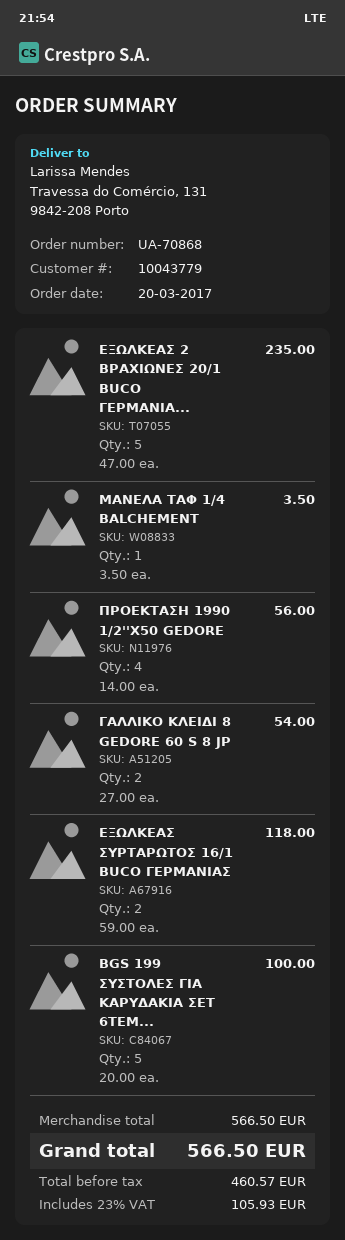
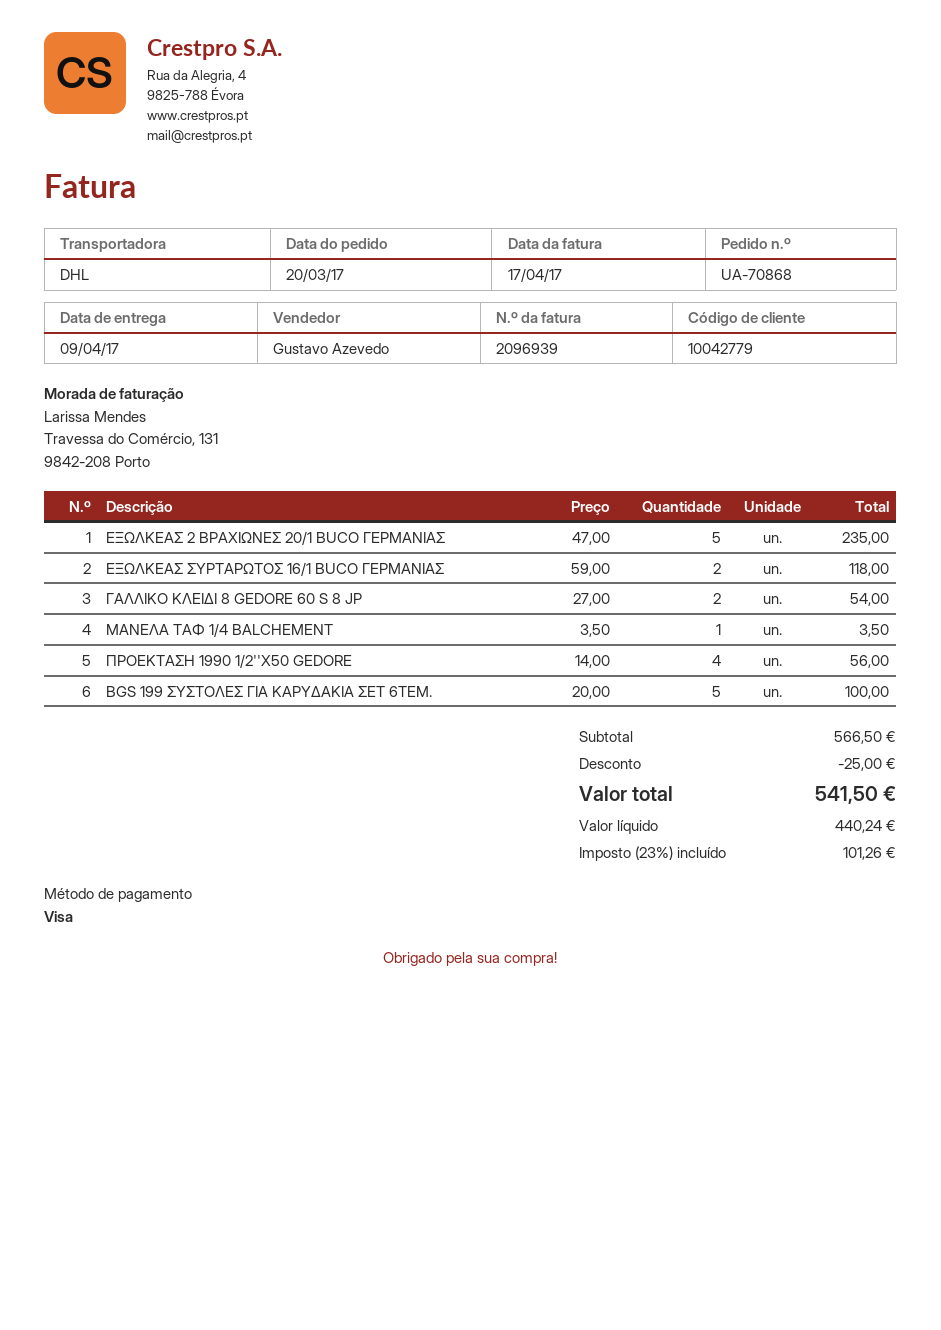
customer number: 10043779 -> 10042779
discount: none -> 25.00
net: 460.57 -> 440.24
tax: 23% = 105.93 -> 23% = 101.26
total: 566.50 -> 541.50

